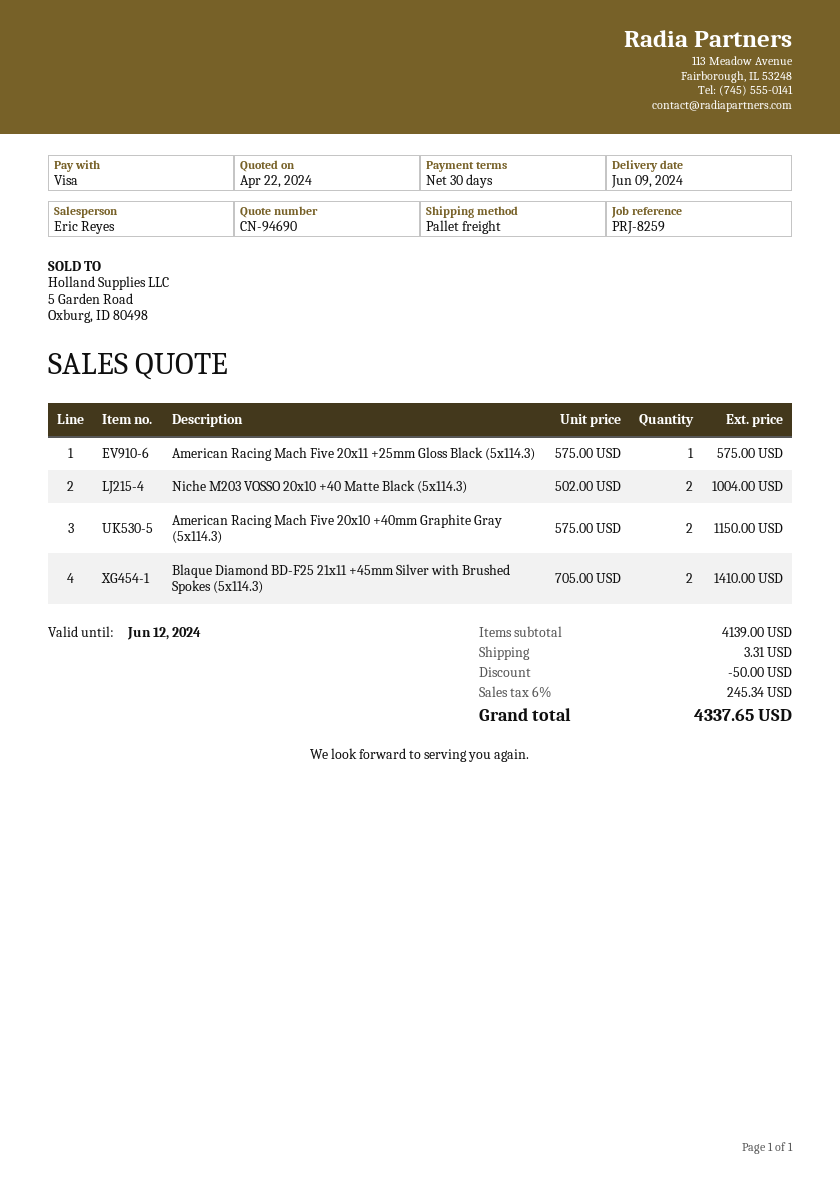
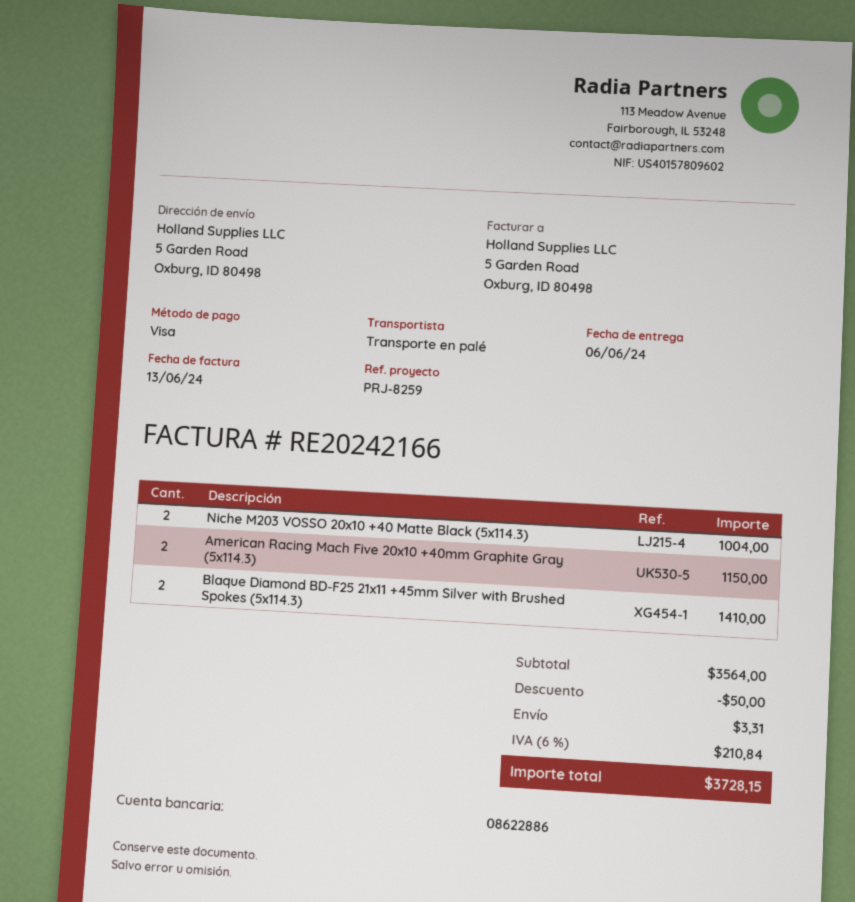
delivery date: 2024-06-09 -> 2024-06-06
American Racing Mach Five 20x11 +25mm Gloss Black (5x114.3): 1 for 575.00 -> none
subtotal: 4139.00 -> 3564.00
tax: 6% = 245.34 -> 6% = 210.84
total: 4337.65 -> 3728.15

